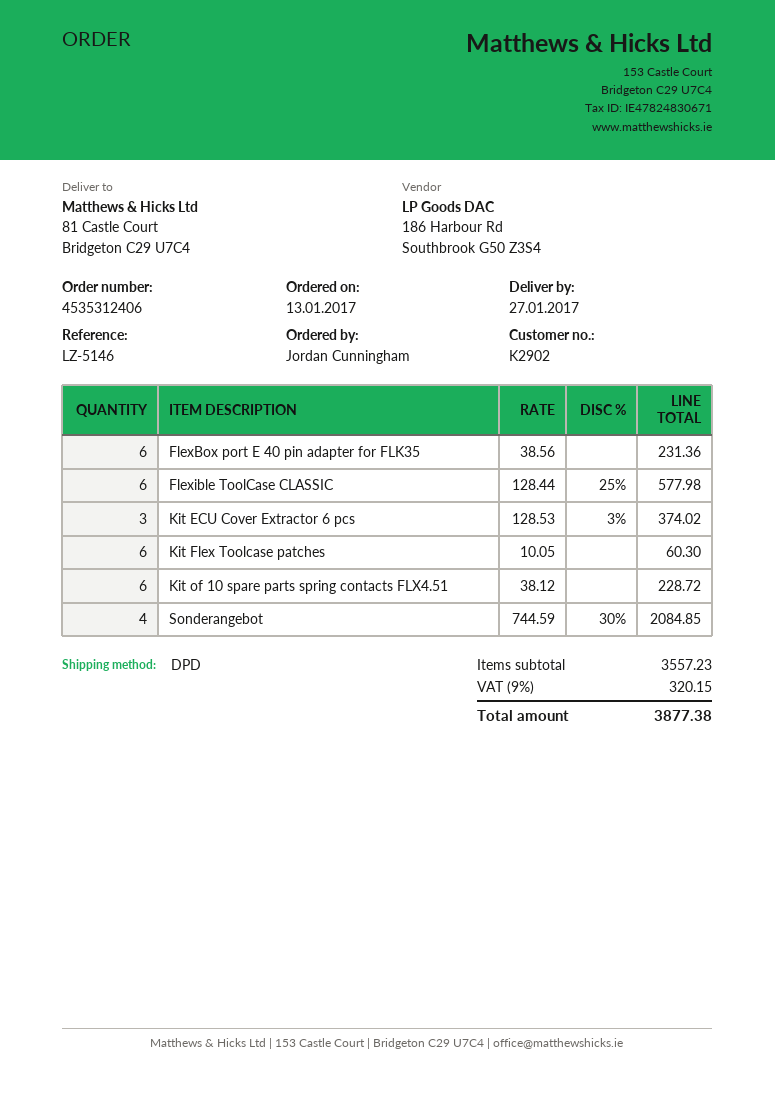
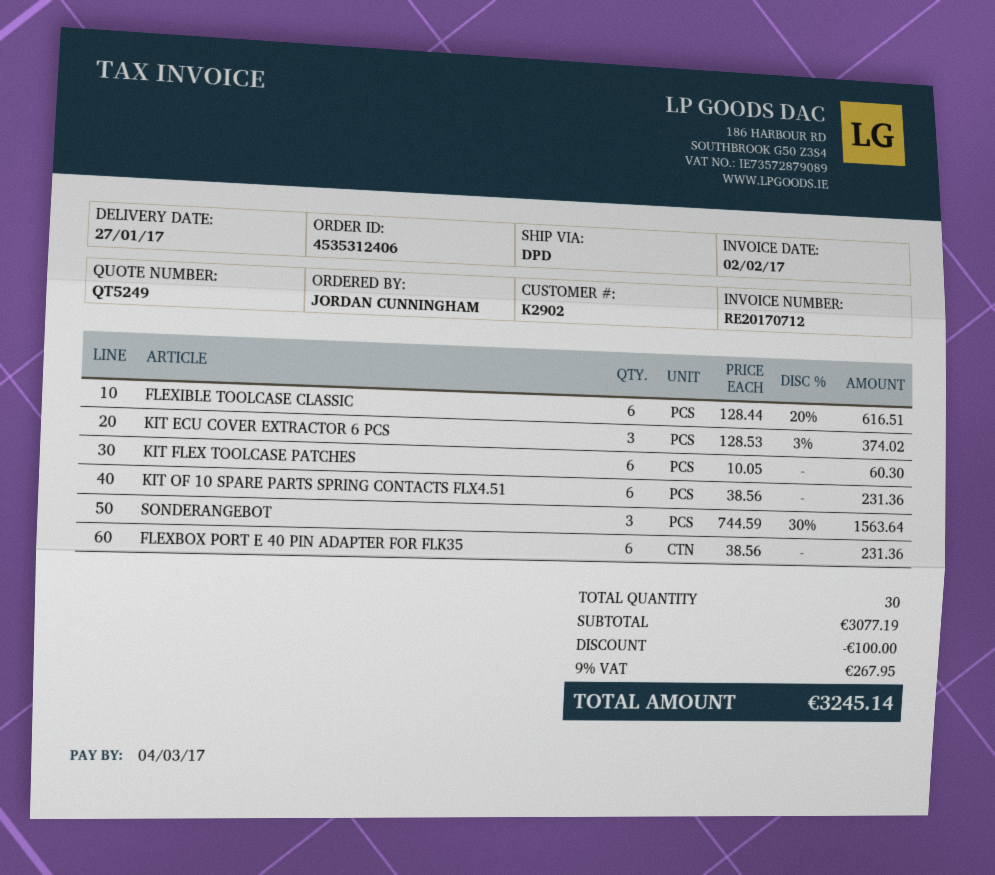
Flexible ToolCase CLASSIC: 6 x 128.44 - 25% = 577.98 -> 6 x 128.44 - 20% = 616.51
Kit of 10 spare parts spring contacts FLX4.51: 6 x 38.12 = 228.72 -> 6 x 38.56 = 231.36
Sonderangebot: 4 x 744.59 - 30% = 2084.85 -> 3 x 744.59 - 30% = 1563.64
subtotal: 3557.23 -> 3077.19
discount: none -> 100.00
tax: 9% = 320.15 -> 9% = 267.95
total: 3877.38 -> 3245.14

